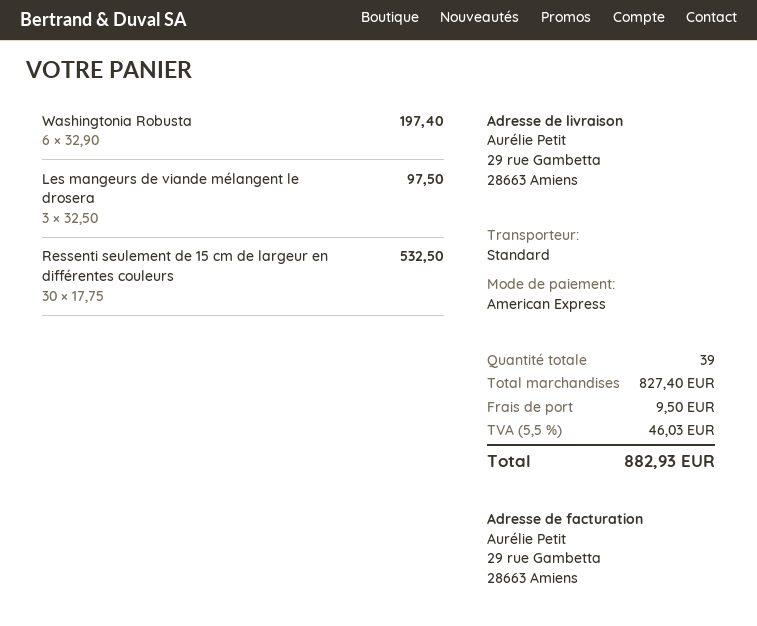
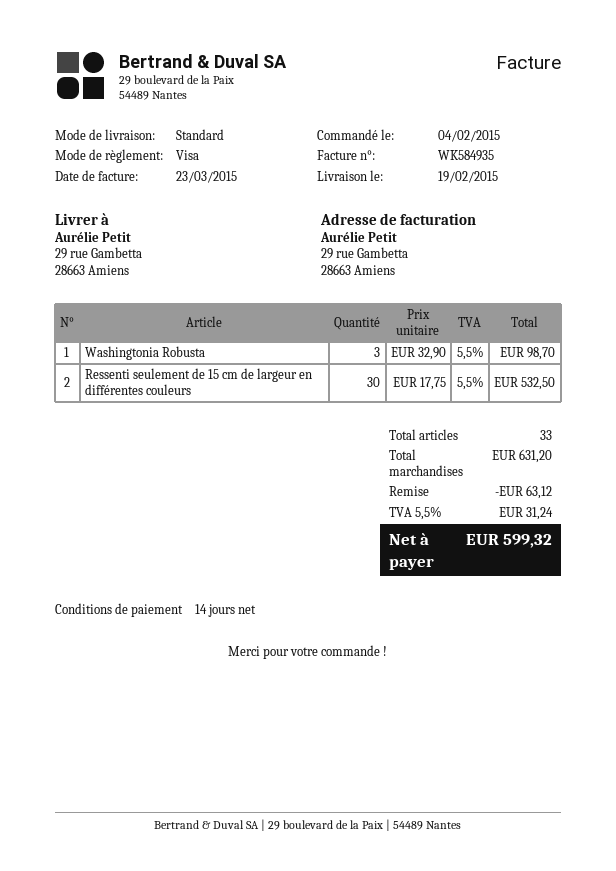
payment method: American Express -> Visa
Washingtonia Robusta: 6 x 32.90 = 197.40 -> 3 x 32.90 = 98.70
Les mangeurs de viande mélangent le drosera: 3 x 32.50 = 97.50 -> none
total quantity: 39 -> 33
subtotal: 827.40 -> 631.20
discount: none -> 63.12
shipping: 9.50 -> none
tax: 5.5% = 46.03 -> 5.5% = 31.24
total: 882.93 -> 599.32

